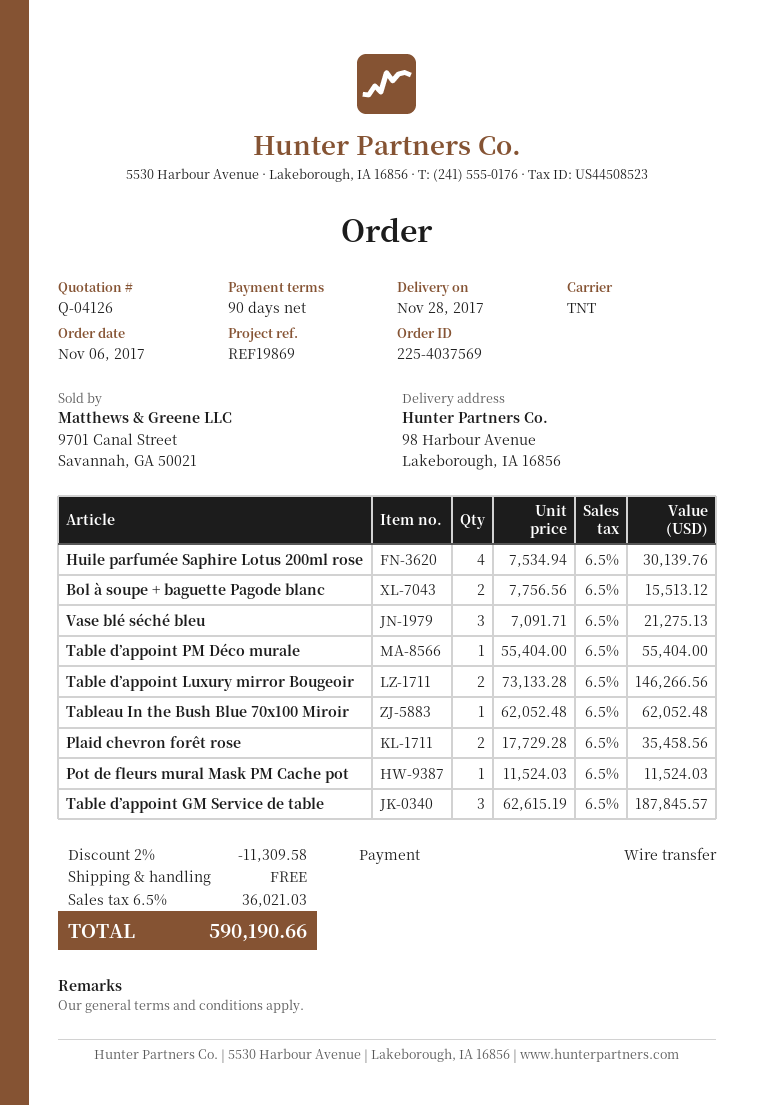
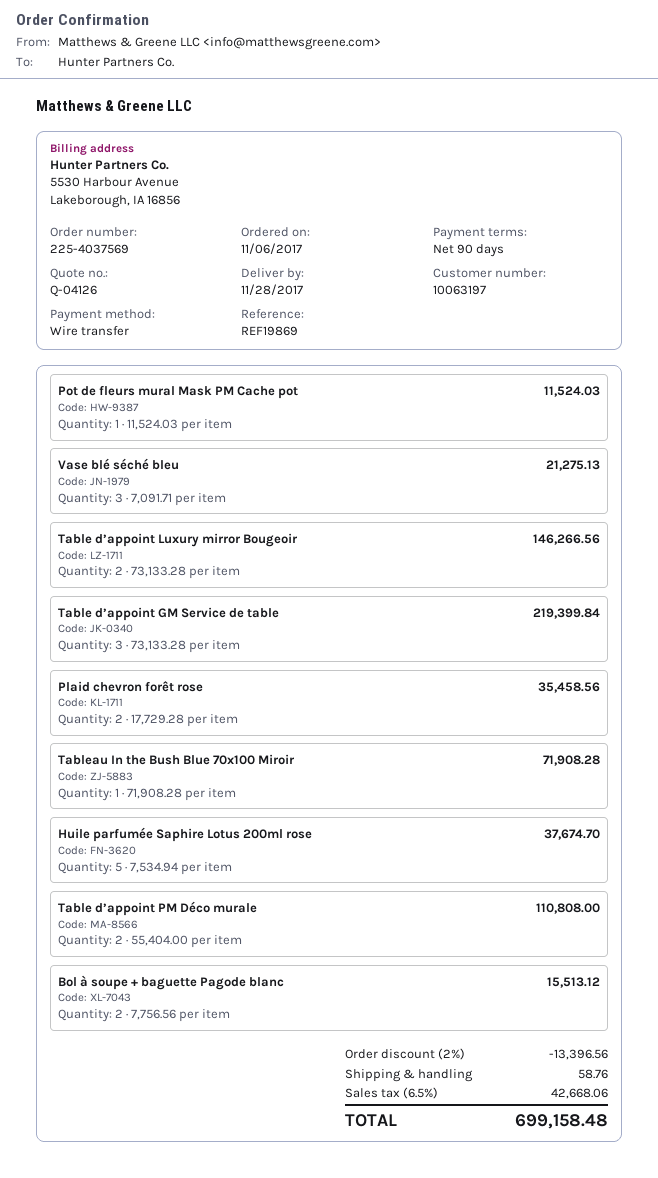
Huile parfumée Saphire Lotus 200ml rose: 4 x 7534.94 = 30139.76 -> 5 x 7534.94 = 37674.70
Table d’appoint PM Déco murale: 1 x 55404.00 = 55404.00 -> 2 x 55404.00 = 110808.00
Tableau In the Bush Blue 70x100 Miroir: 1 x 62052.48 = 62052.48 -> 1 x 71908.28 = 71908.28
Table d’appoint GM Service de table: 3 x 62615.19 = 187845.57 -> 3 x 73133.28 = 219399.84
discount: 2% = 11309.58 -> 2% = 13396.56
shipping: 0.00 -> 58.76
tax: 6.5% = 36021.03 -> 6.5% = 42668.06
total: 590190.66 -> 699158.48

